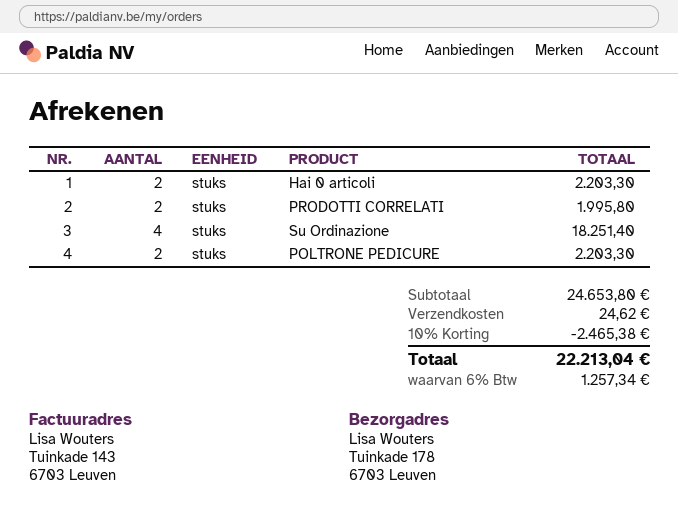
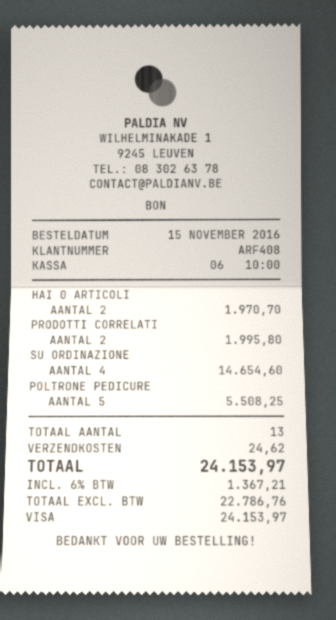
Hai 0 articoli: 2 for 2203.30 -> 2 for 1970.70
Su Ordinazione: 4 for 18251.40 -> 4 for 14654.60
POLTRONE PEDICURE: 2 for 2203.30 -> 5 for 5508.25
discount: 10% = 2465.38 -> none
tax: 6% = 1257.34 -> 6% = 1367.21
total: 22213.04 -> 24153.97

